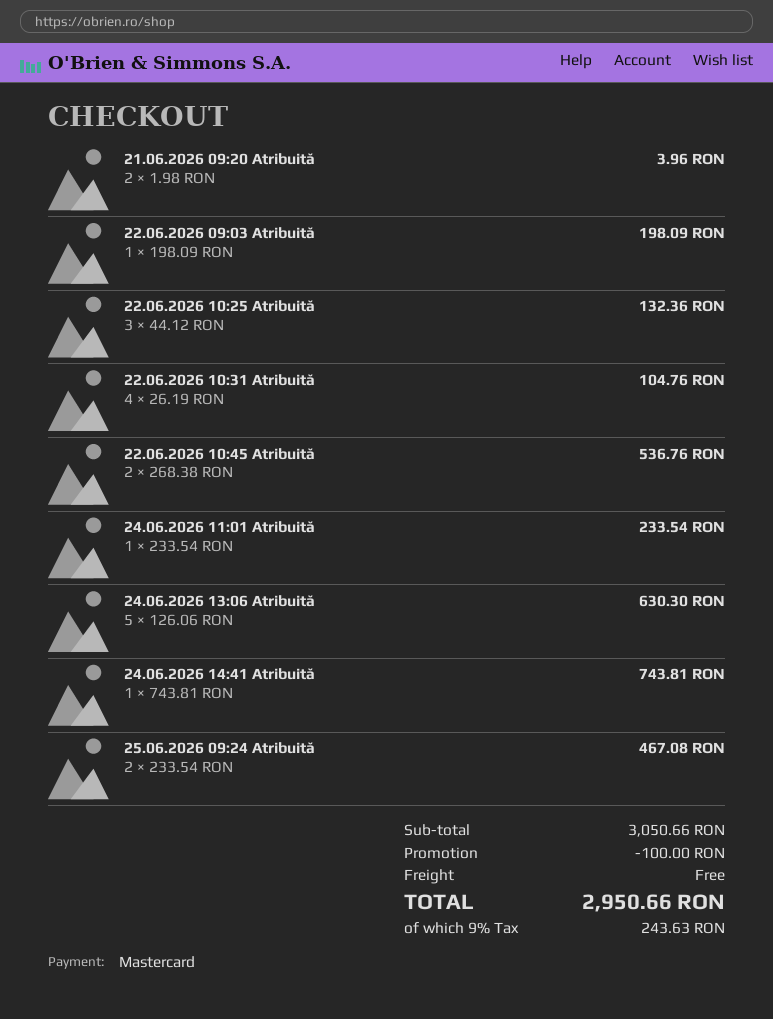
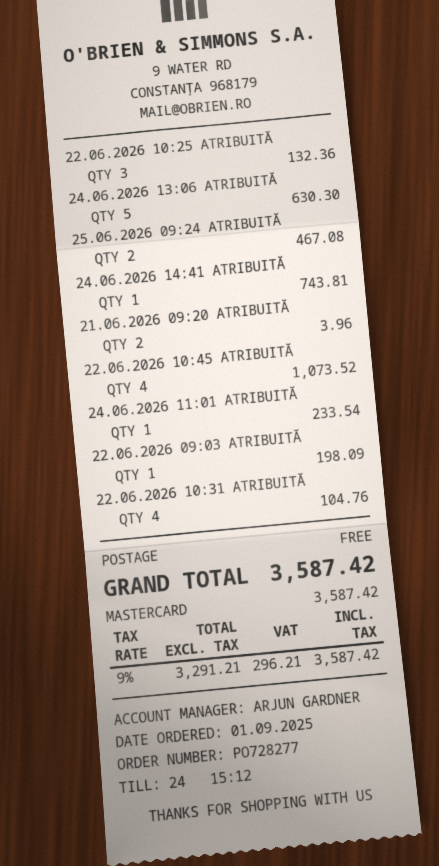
22.06.2026 10:45 Atribuită: 2 for 536.76 -> 4 for 1073.52
discount: 100.00 -> none
tax: 9% = 243.63 -> 9% = 296.21
total: 2950.66 -> 3587.42

